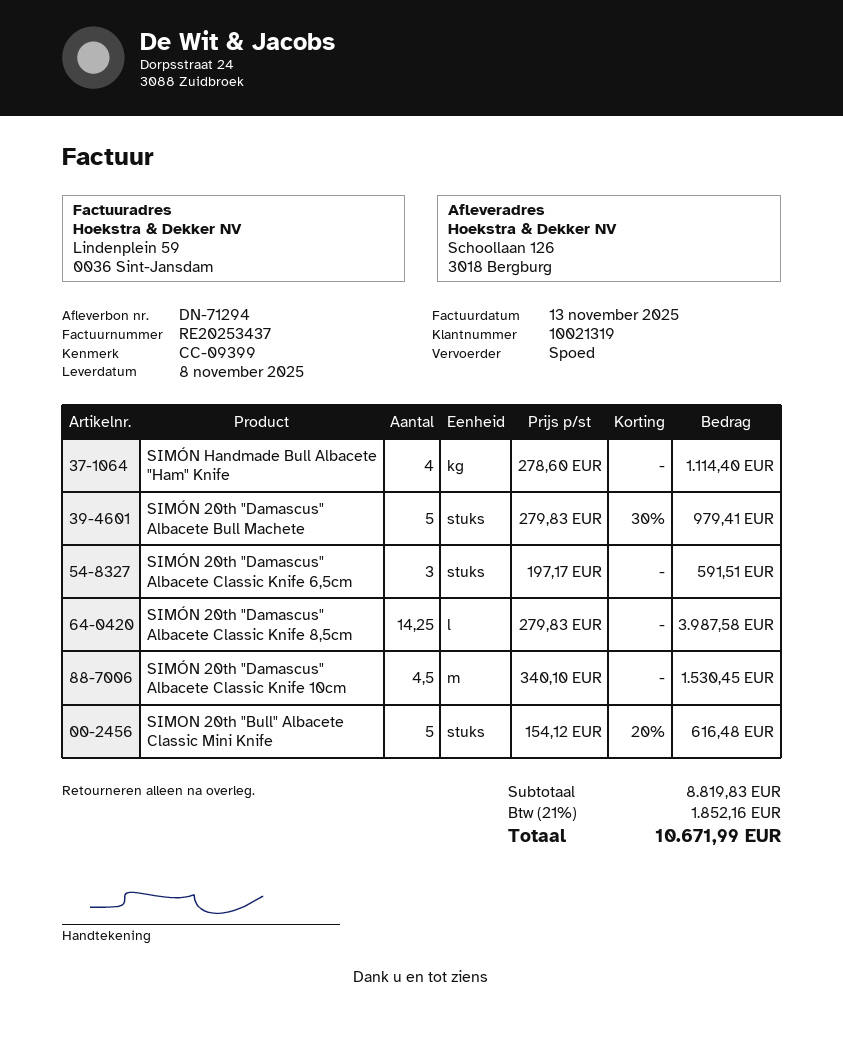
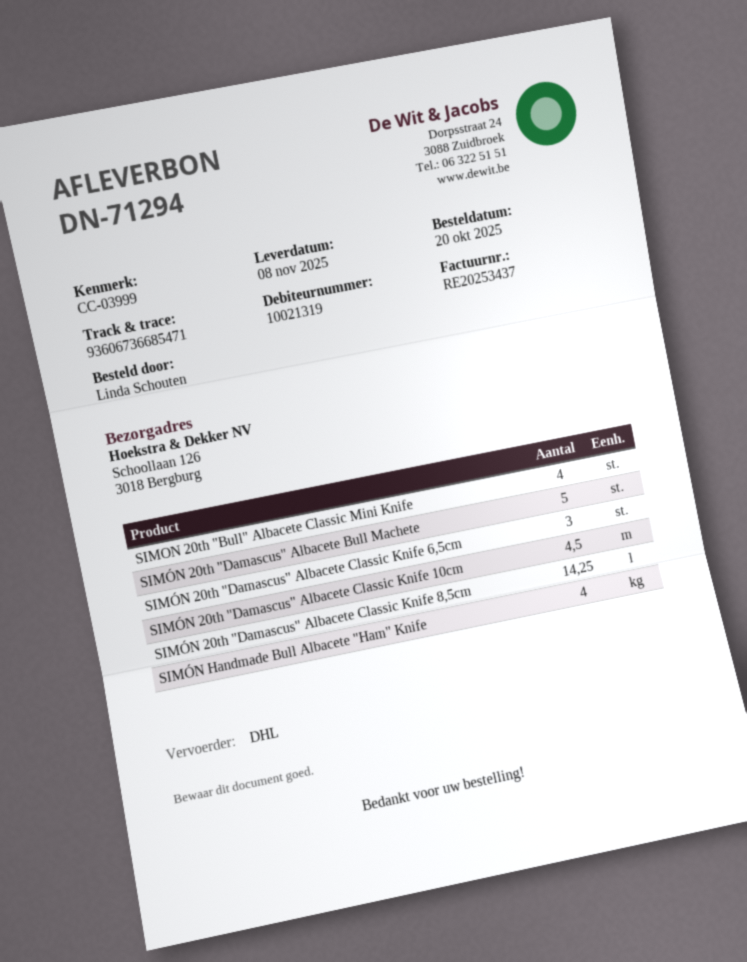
reference: CC-09399 -> CC-03999
shipping method: express -> DHL
SIMON 20th "Bull" Albacete Classic Mini Knife: 5 -> 4

